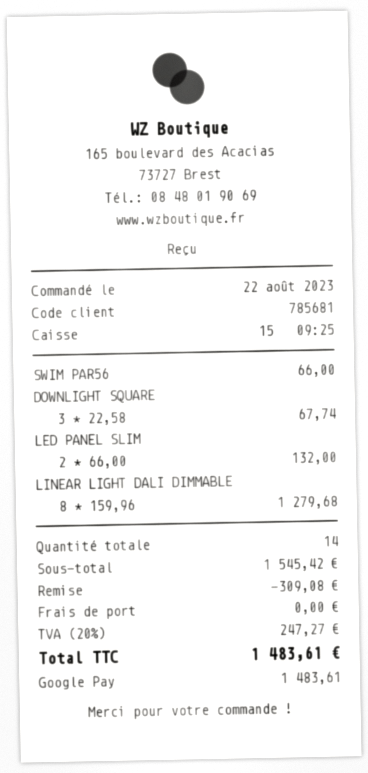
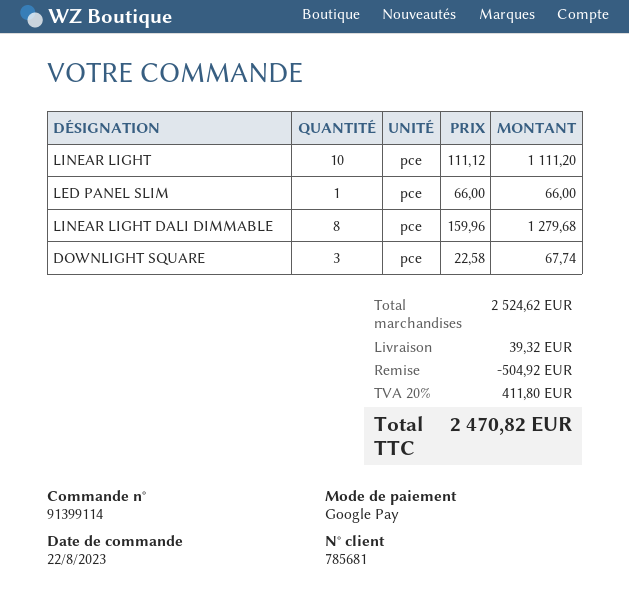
SWIM PAR56: 1 x 66.00 = 66.00 -> none
LED PANEL SLIM: 2 x 66.00 = 132.00 -> 1 x 66.00 = 66.00
LINEAR LIGHT: none -> 10 x 111.12 = 1111.20
subtotal: 1545.42 -> 2524.62
discount: 309.08 -> 504.92
shipping: 0.00 -> 39.32
tax: 20% = 247.27 -> 20% = 411.80
total: 1483.61 -> 2470.82

